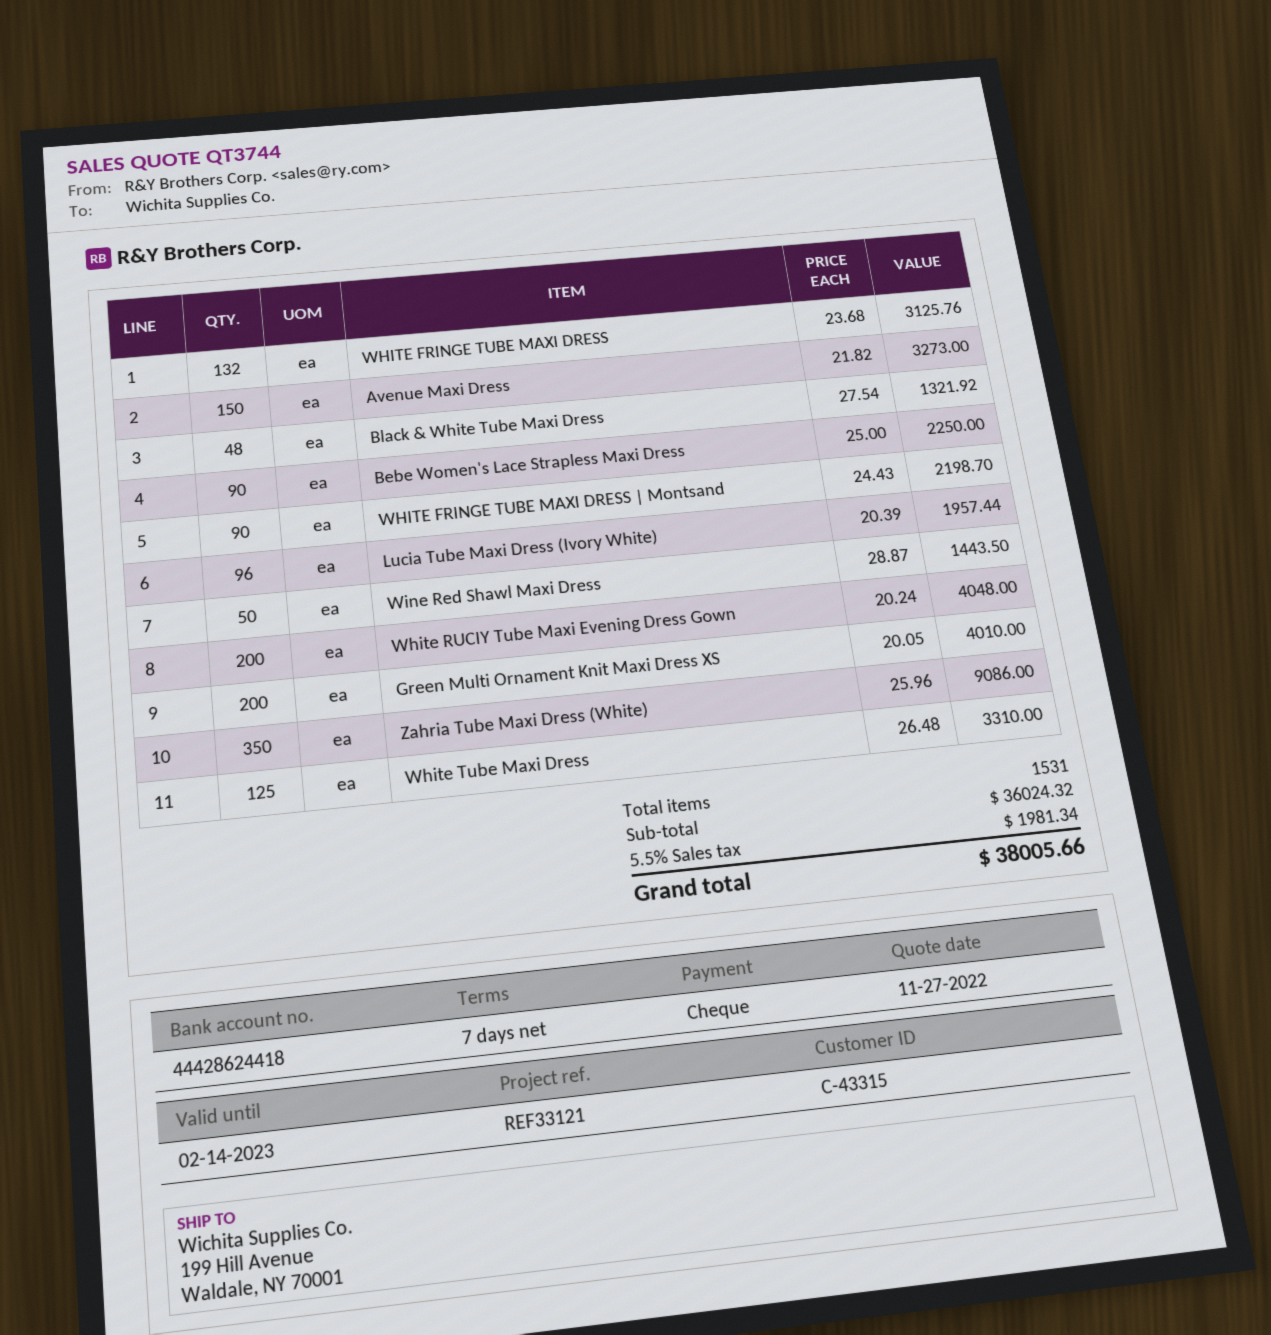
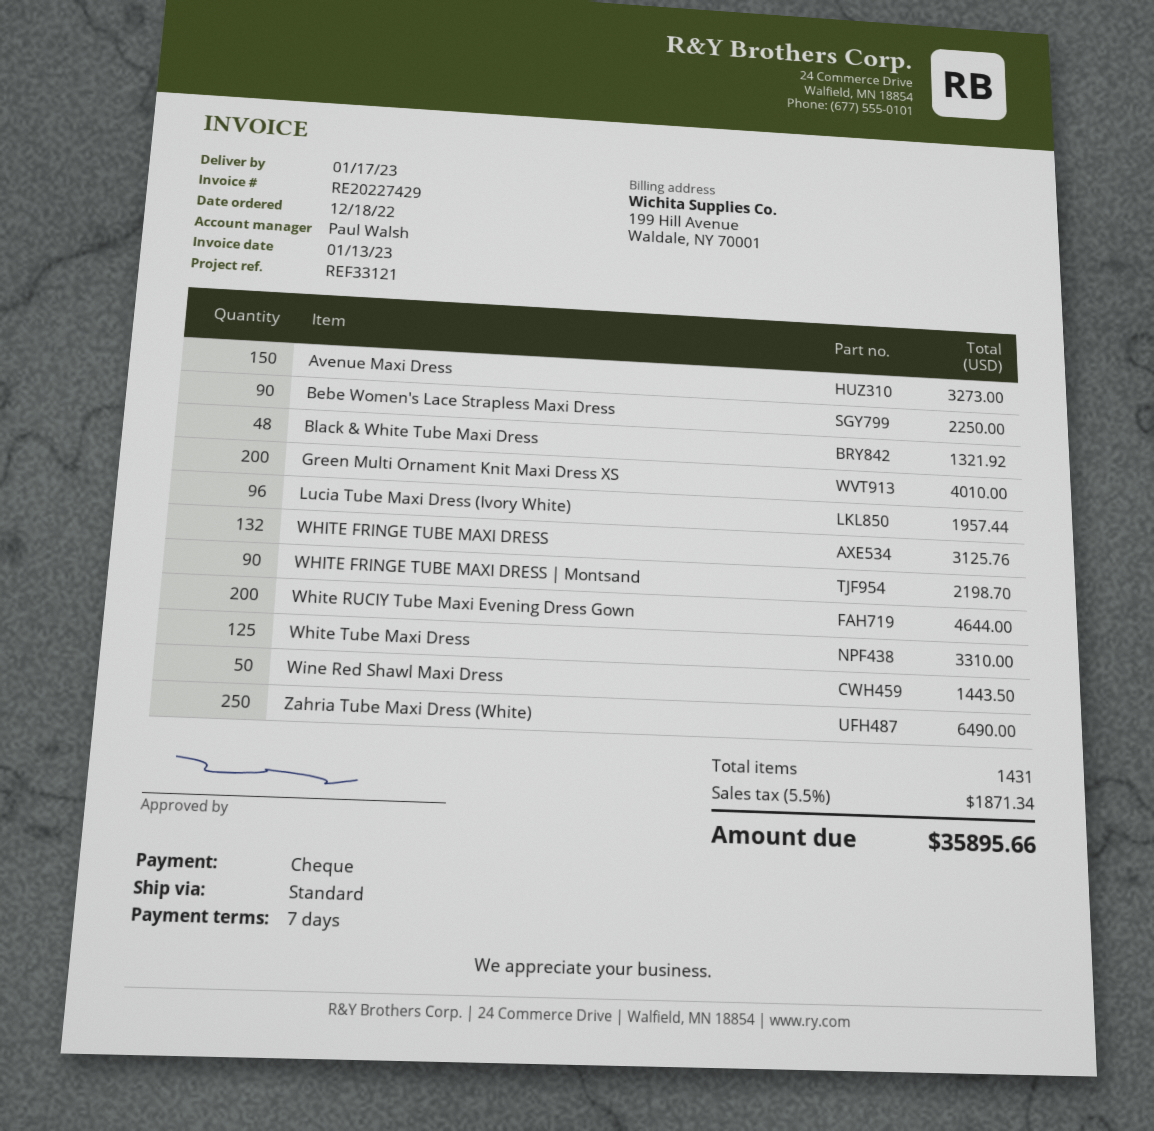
White RUCIY Tube Maxi Evening Dress Gown: 200 for 4048.00 -> 200 for 4644.00
Zahria Tube Maxi Dress (White): 350 for 9086.00 -> 250 for 6490.00
total quantity: 1531 -> 1431
tax: 5.5% = 1981.34 -> 5.5% = 1871.34
total: 38005.66 -> 35895.66

